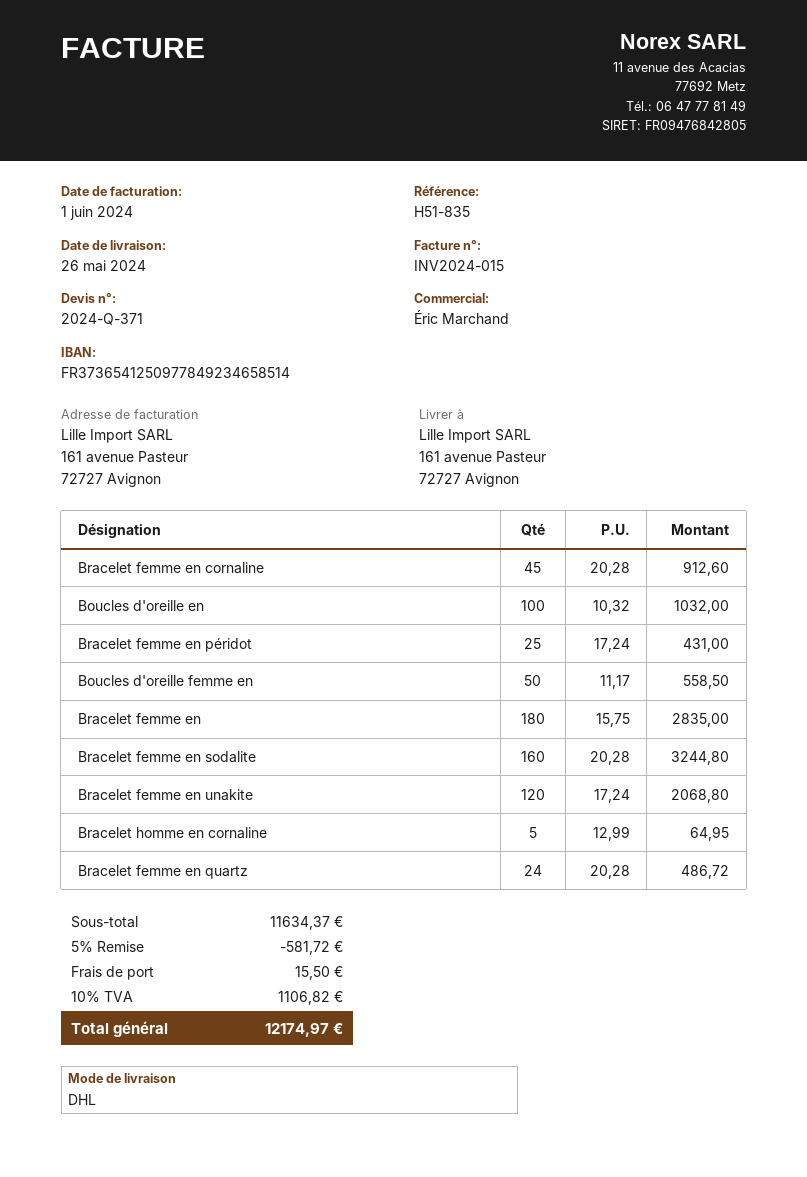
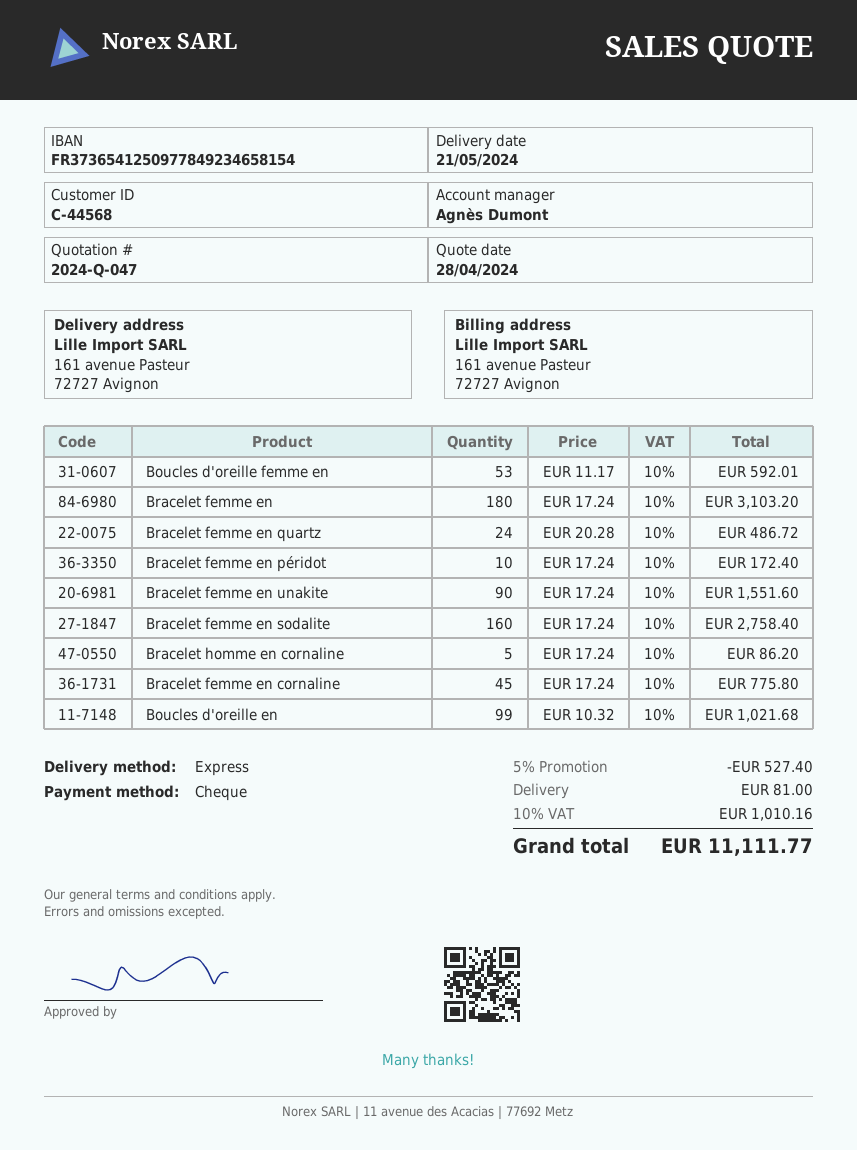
quote number: 2024-Q-371 -> 2024-Q-047
delivery date: 2024-05-26 -> 2024-05-21
sales rep: Éric Marchand -> Agnès Dumont
bank account: FR3736541250977849234658514 -> FR3736541250977849234658154
shipping method: DHL -> express
Bracelet femme en cornaline: 45 x 20.28 = 912.60 -> 45 x 17.24 = 775.80
Boucles d'oreille en: 100 x 10.32 = 1032.00 -> 99 x 10.32 = 1021.68
Bracelet femme en péridot: 25 x 17.24 = 431.00 -> 10 x 17.24 = 172.40
Boucles d'oreille femme en: 50 x 11.17 = 558.50 -> 53 x 11.17 = 592.01
Bracelet femme en: 180 x 15.75 = 2835.00 -> 180 x 17.24 = 3103.20
Bracelet femme en sodalite: 160 x 20.28 = 3244.80 -> 160 x 17.24 = 2758.40
Bracelet femme en unakite: 120 x 17.24 = 2068.80 -> 90 x 17.24 = 1551.60
Bracelet homme en cornaline: 5 x 12.99 = 64.95 -> 5 x 17.24 = 86.20
discount: 5% = 581.72 -> 5% = 527.40
shipping: 15.50 -> 81.00
tax: 10% = 1106.82 -> 10% = 1010.16
total: 12174.97 -> 11111.77

